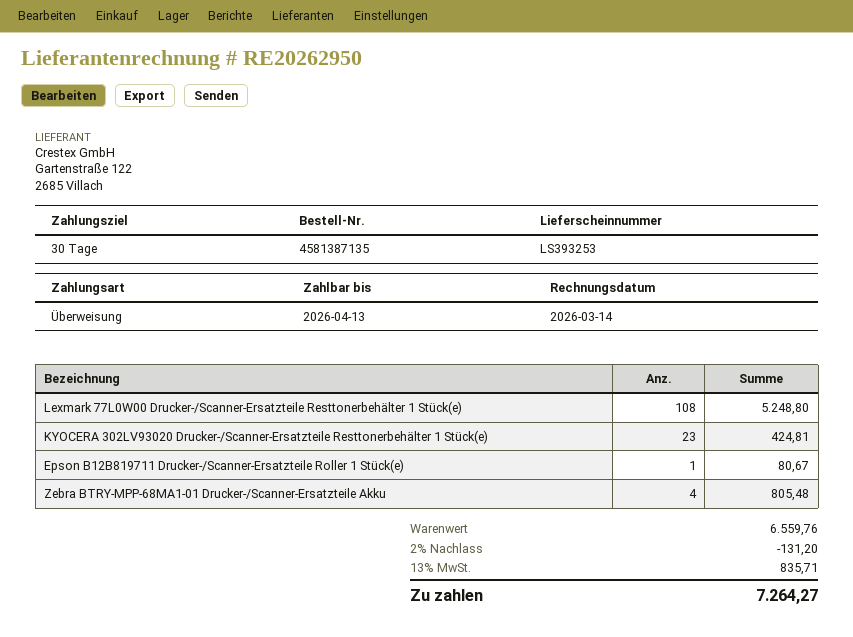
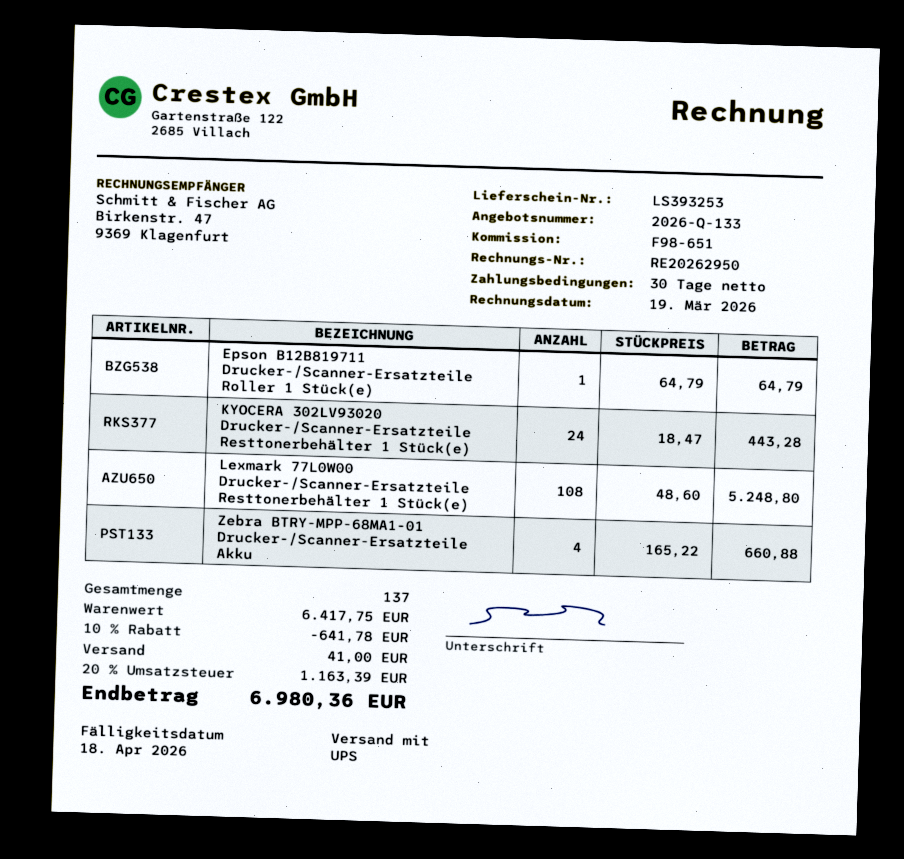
invoice date: 2026-03-14 -> 2026-03-19
due date: 2026-04-13 -> 2026-04-18
KYOCERA 302LV93020 Drucker-/Scanner-Ersatzteile Resttonerbehälter 1 Stück(e): 23 for 424.81 -> 24 for 443.28
Epson B12B819711 Drucker-/Scanner-Ersatzteile Roller 1 Stück(e): 1 for 80.67 -> 1 for 64.79
Zebra BTRY-MPP-68MA1-01 Drucker-/Scanner-Ersatzteile Akku: 4 for 805.48 -> 4 for 660.88
subtotal: 6559.76 -> 6417.75
discount: 2% = 131.20 -> 10% = 641.78
shipping: none -> 41.00
tax: 13% = 835.71 -> 20% = 1163.39
total: 7264.27 -> 6980.36

